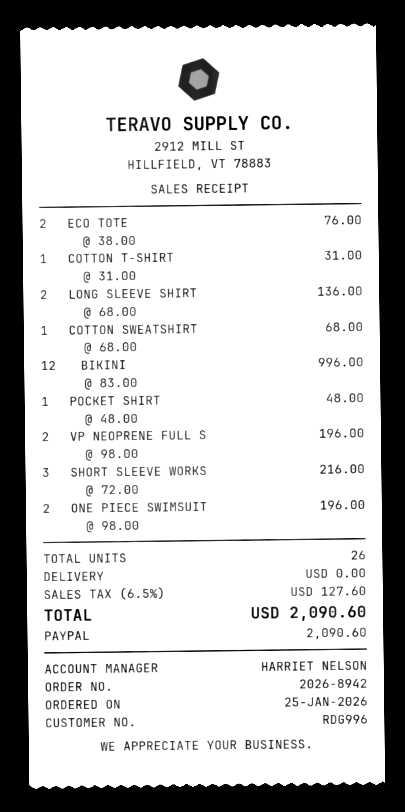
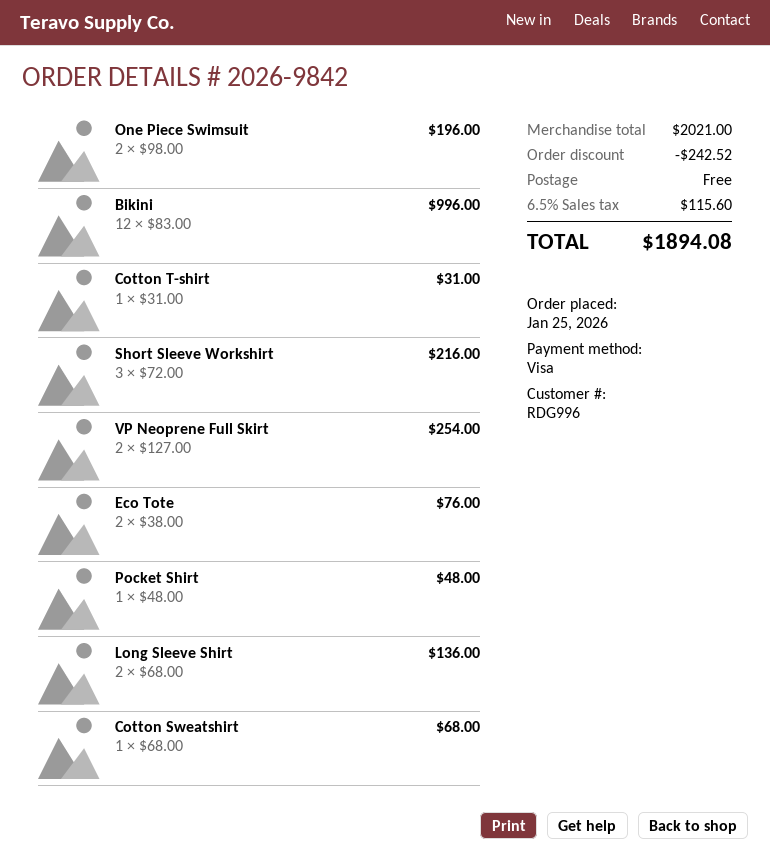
order number: 2026-8942 -> 2026-9842
payment method: PayPal -> Visa
VP NEOPRENE FULL S: 2 x 98.00 = 196.00 -> 2 x 127.00 = 254.00
discount: none -> 242.52
tax: 6.5% = 127.60 -> 6.5% = 115.60
total: 2090.60 -> 1894.08

